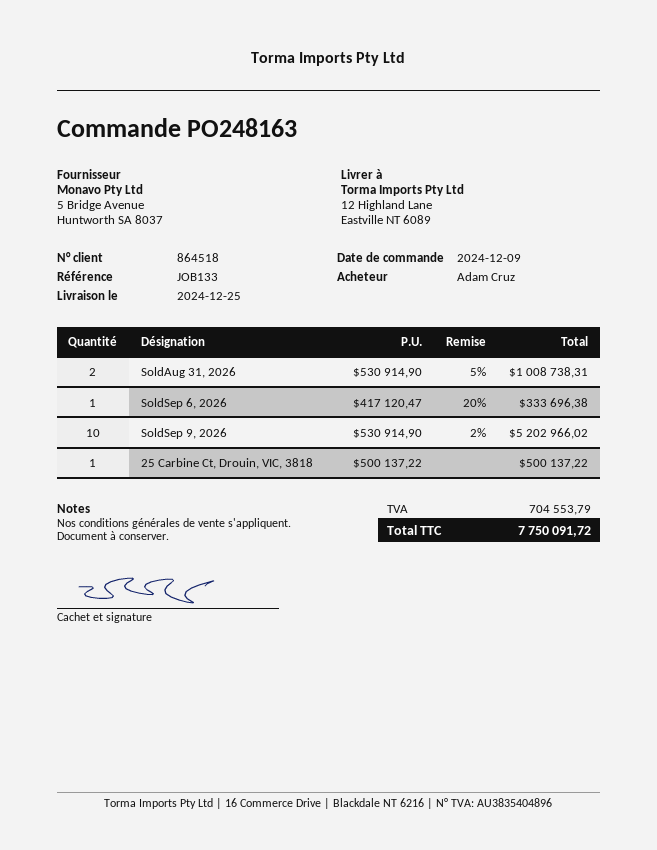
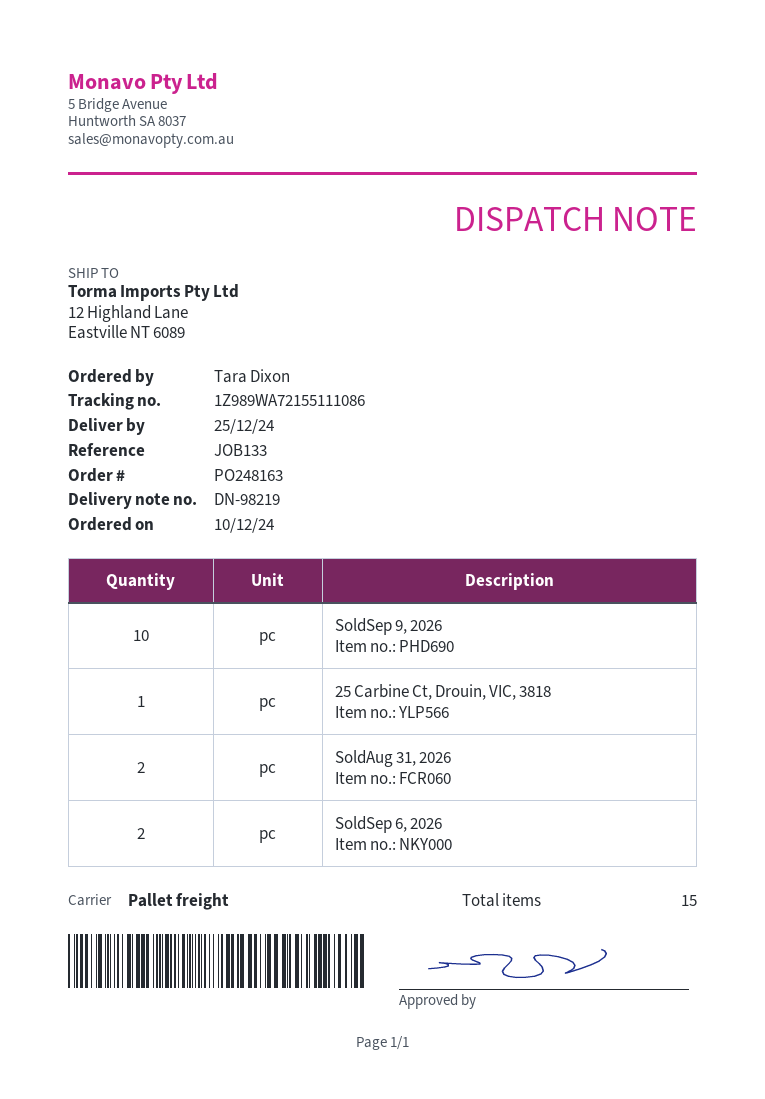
order date: 2024-12-09 -> 2024-12-10
ordered by: Adam Cruz -> Tara Dixon
SoldSep 6, 2026: 1 -> 2

